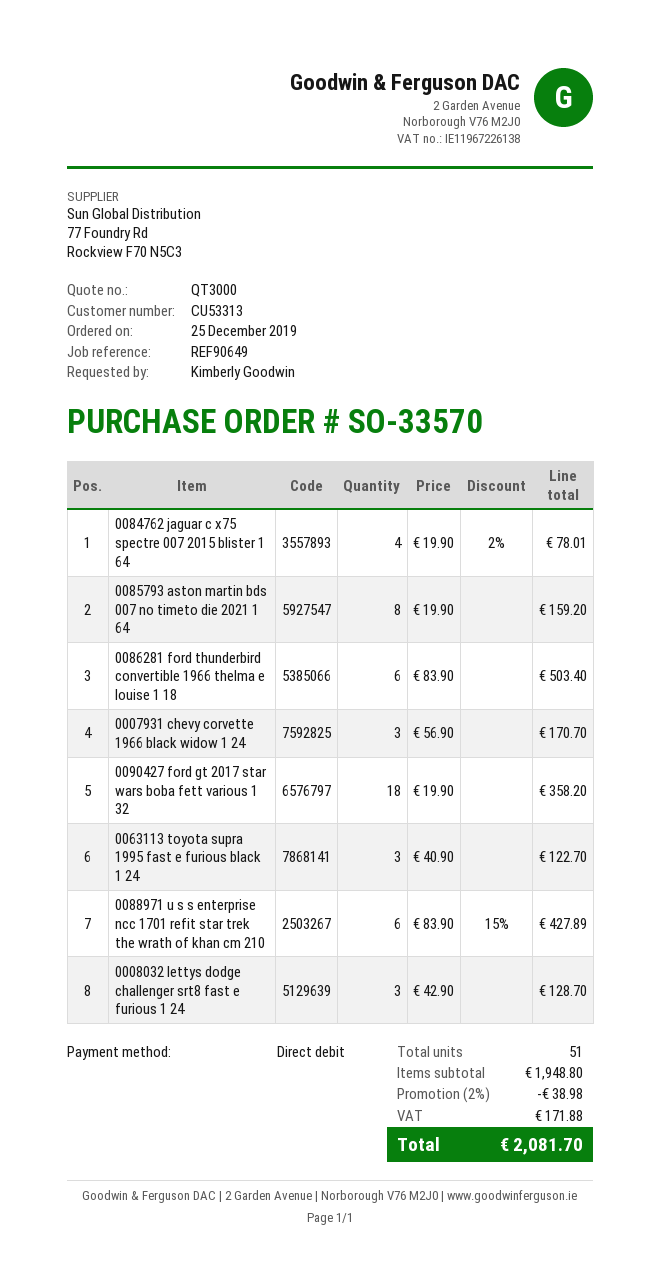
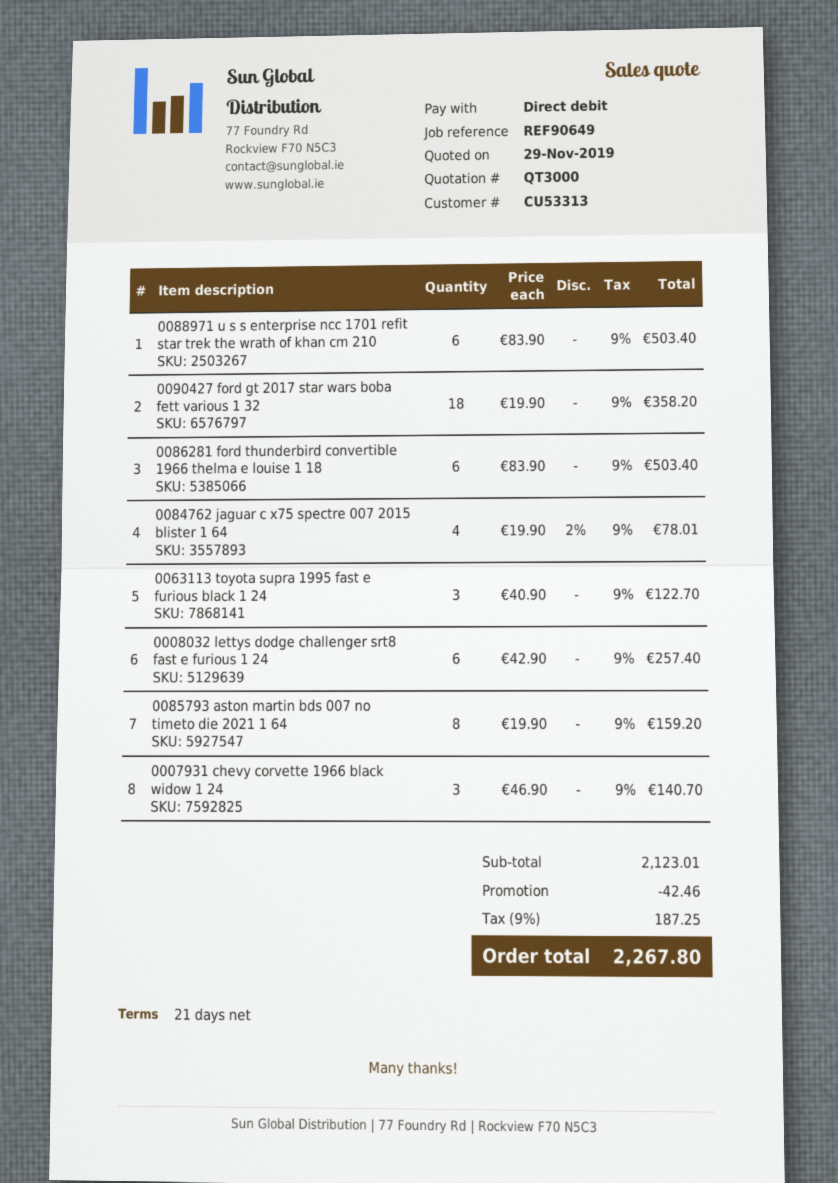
0007931 chevy corvette 1966 black widow 1 24: 3 x 56.90 = 170.70 -> 3 x 46.90 = 140.70
0088971 u s s enterprise ncc 1701 refit star trek the wrath of khan cm 210: 6 x 83.90 - 15% = 427.89 -> 6 x 83.90 = 503.40
0008032 lettys dodge challenger srt8 fast e furious 1 24: 3 x 42.90 = 128.70 -> 6 x 42.90 = 257.40
subtotal: 1948.80 -> 2123.01
discount: 38.98 -> 42.46
tax: 171.88 -> 187.25
total: 2081.70 -> 2267.80

